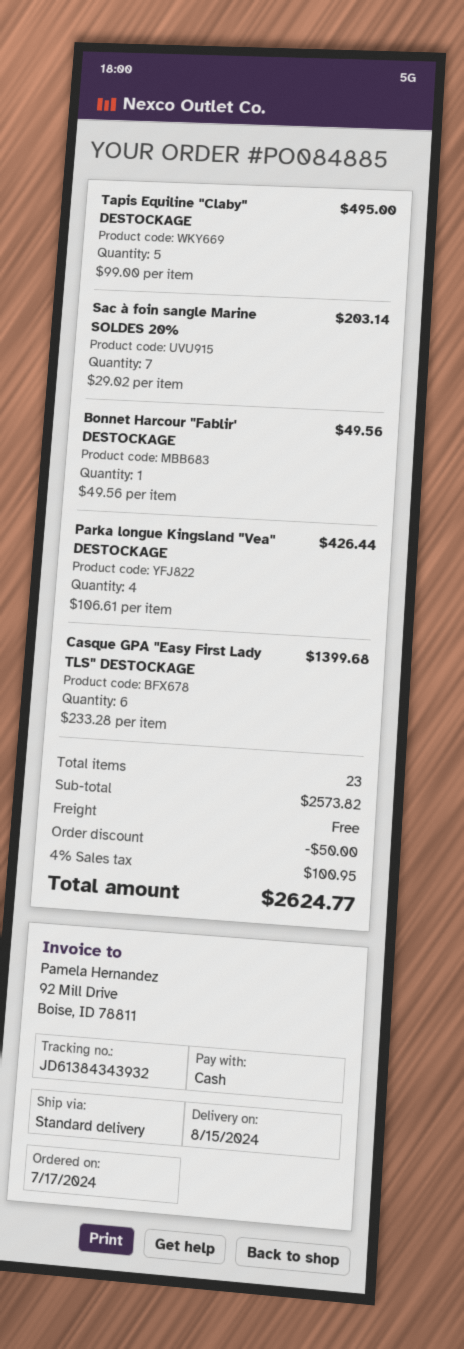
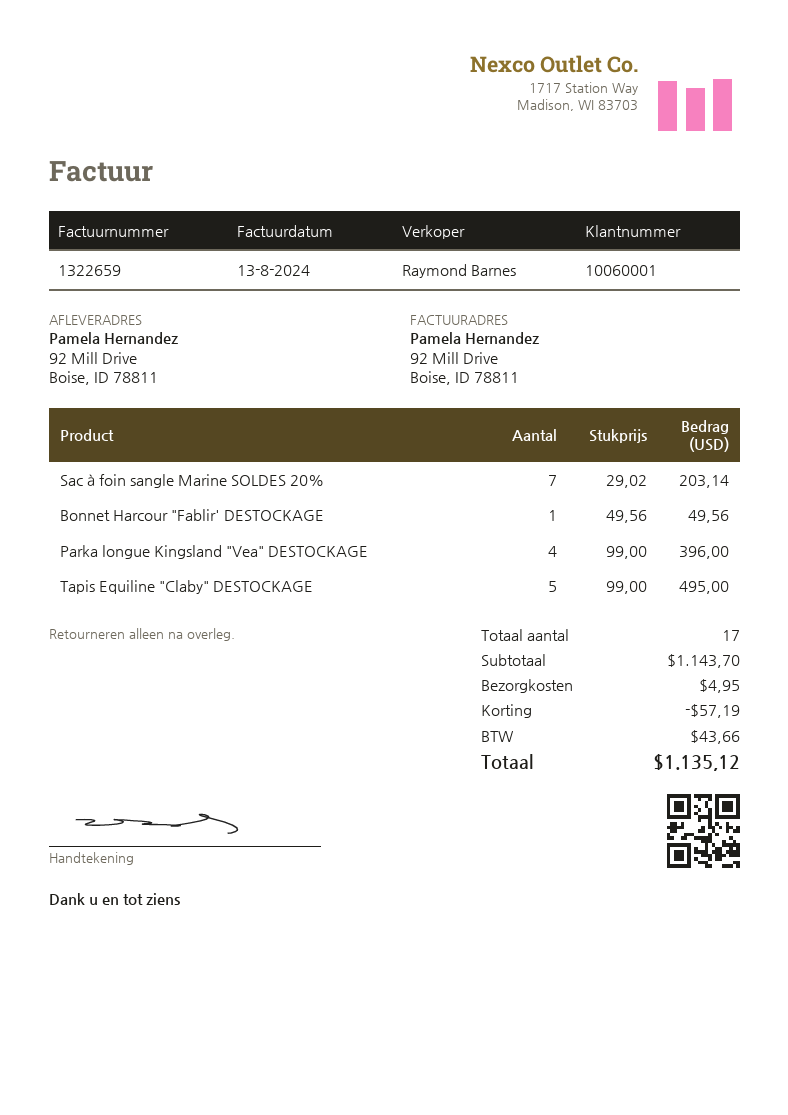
Parka longue Kingsland "Vea" DESTOCKAGE: 4 x 106.61 = 426.44 -> 4 x 99.00 = 396.00
Casque GPA "Easy First Lady TLS" DESTOCKAGE: 6 x 233.28 = 1399.68 -> none
total quantity: 23 -> 17
subtotal: 2573.82 -> 1143.70
discount: 50.00 -> 57.19
shipping: 0.00 -> 4.95
tax: 100.95 -> 43.66
total: 2624.77 -> 1135.12

